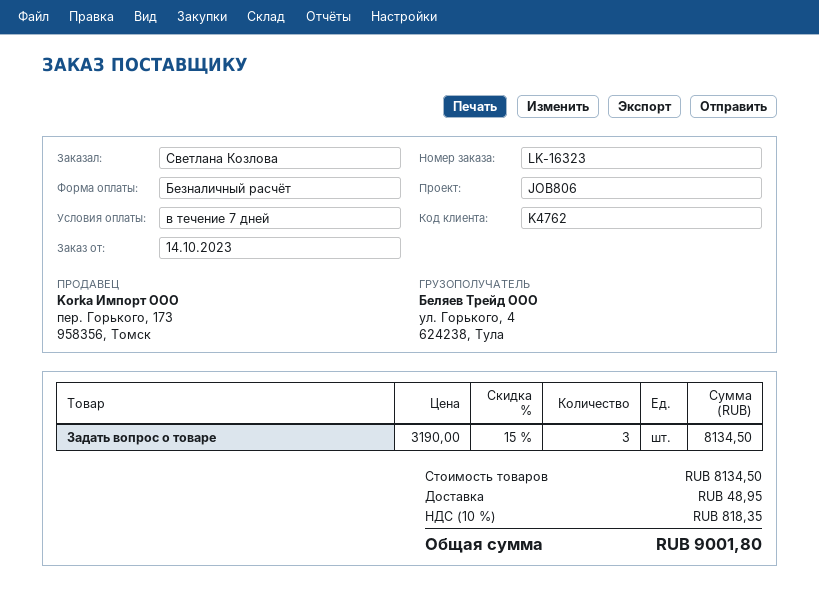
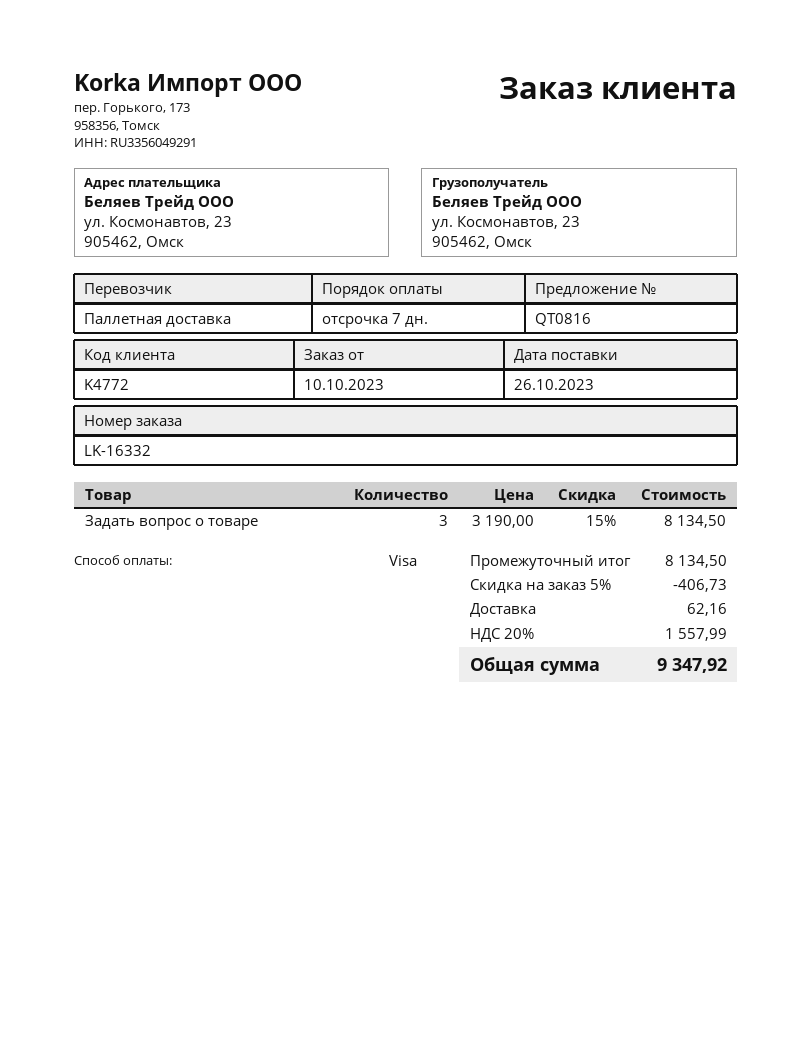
order number: LK-16323 -> LK-16332
order date: 2023-10-14 -> 2023-10-10
customer number: K4762 -> K4772
payment method: bank transfer -> Visa
ship to: ул. Горького, 4, 624238, Тула -> ул. Космонавтов, 23, 905462, Омск
discount: none -> 5% = 406.73
shipping: 48.95 -> 62.16
tax: 10% = 818.35 -> 20% = 1557.99
total: 9001.80 -> 9347.92

